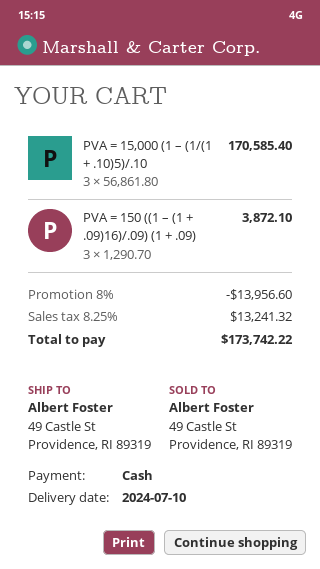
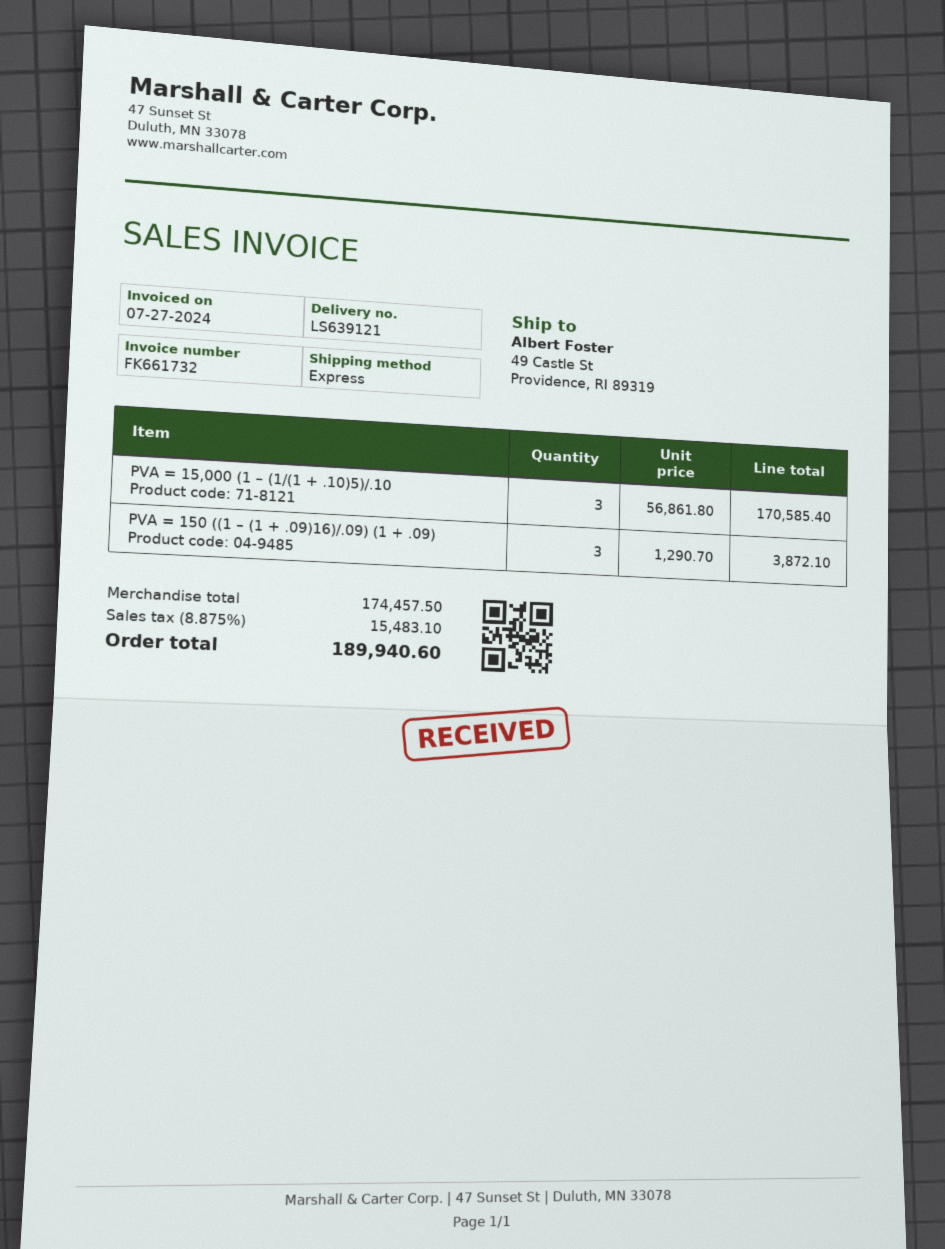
discount: 8% = 13956.60 -> none
tax: 8.25% = 13241.32 -> 8.875% = 15483.10
total: 173742.22 -> 189940.60

